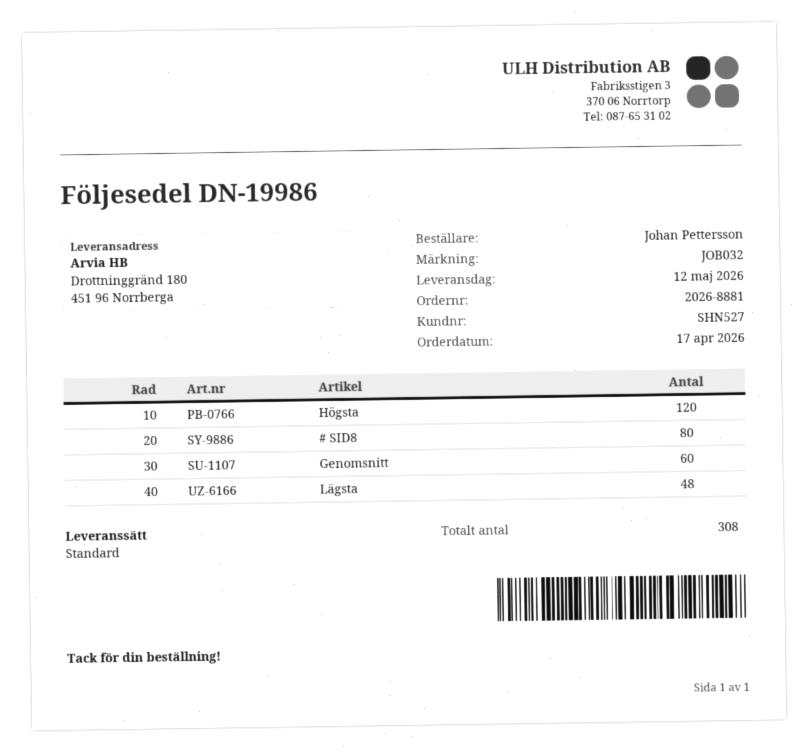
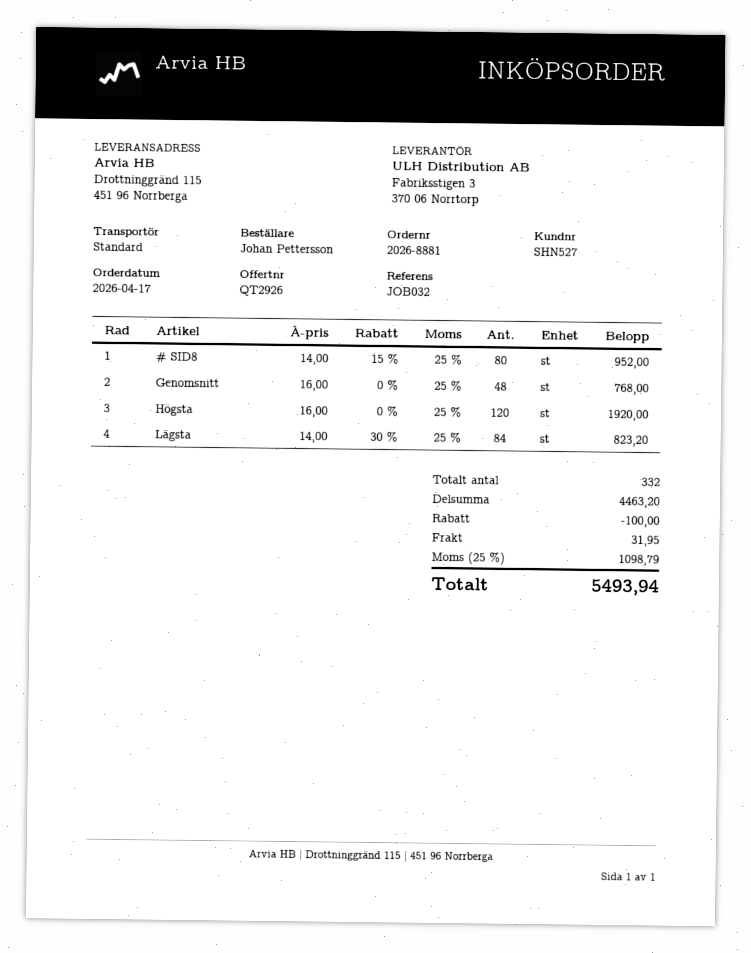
ship to: Drottninggränd 180, 451 96 Norrberga -> Drottninggränd 115, 451 96 Norrberga
Genomsnitt: 60 -> 48
Lägsta: 48 -> 84
total quantity: 308 -> 332

